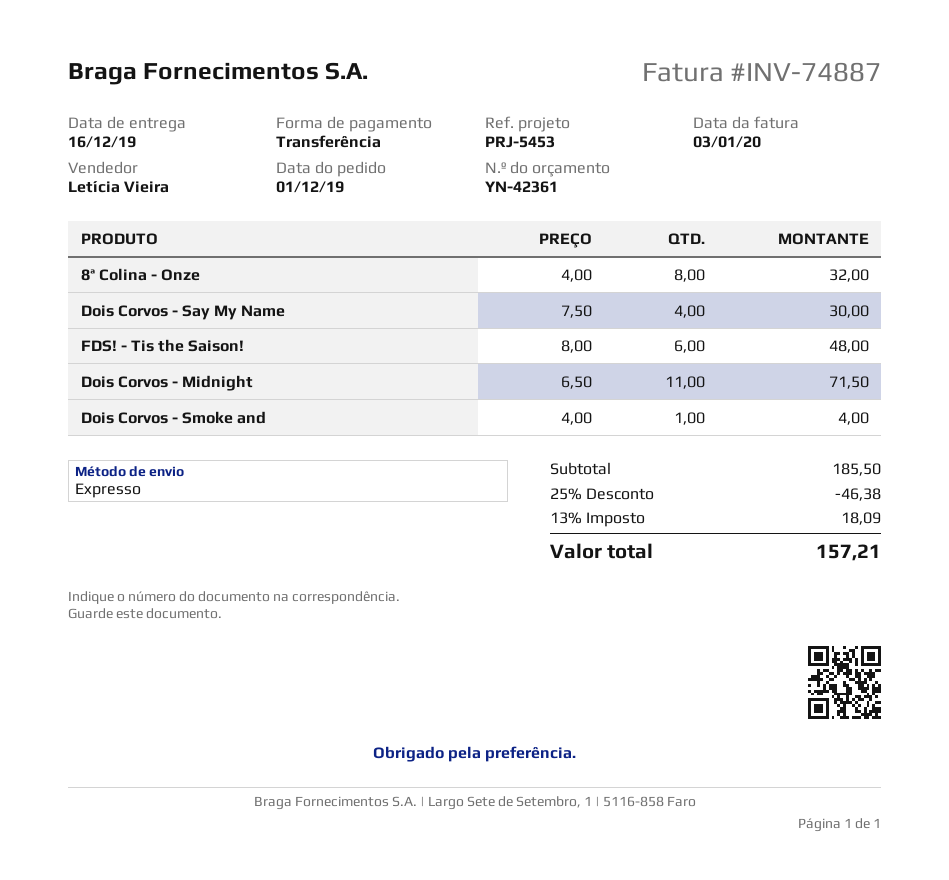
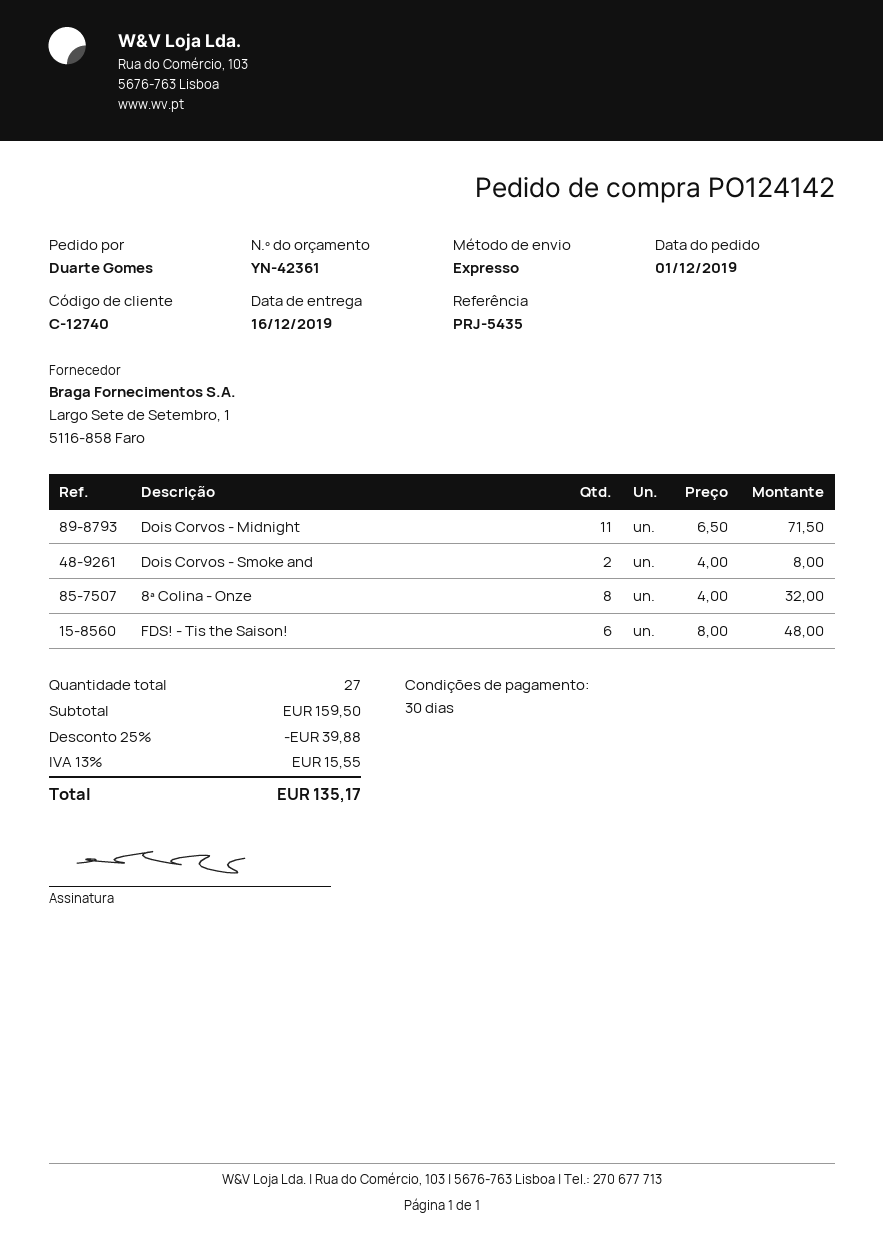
reference: PRJ-5453 -> PRJ-5435
Dois Corvos - Say My Name: 4 x 7.50 = 30.00 -> none
Dois Corvos - Smoke and: 1 x 4.00 = 4.00 -> 2 x 4.00 = 8.00
subtotal: 185.50 -> 159.50
discount: 25% = 46.38 -> 25% = 39.88
tax: 13% = 18.09 -> 13% = 15.55
total: 157.21 -> 135.17

